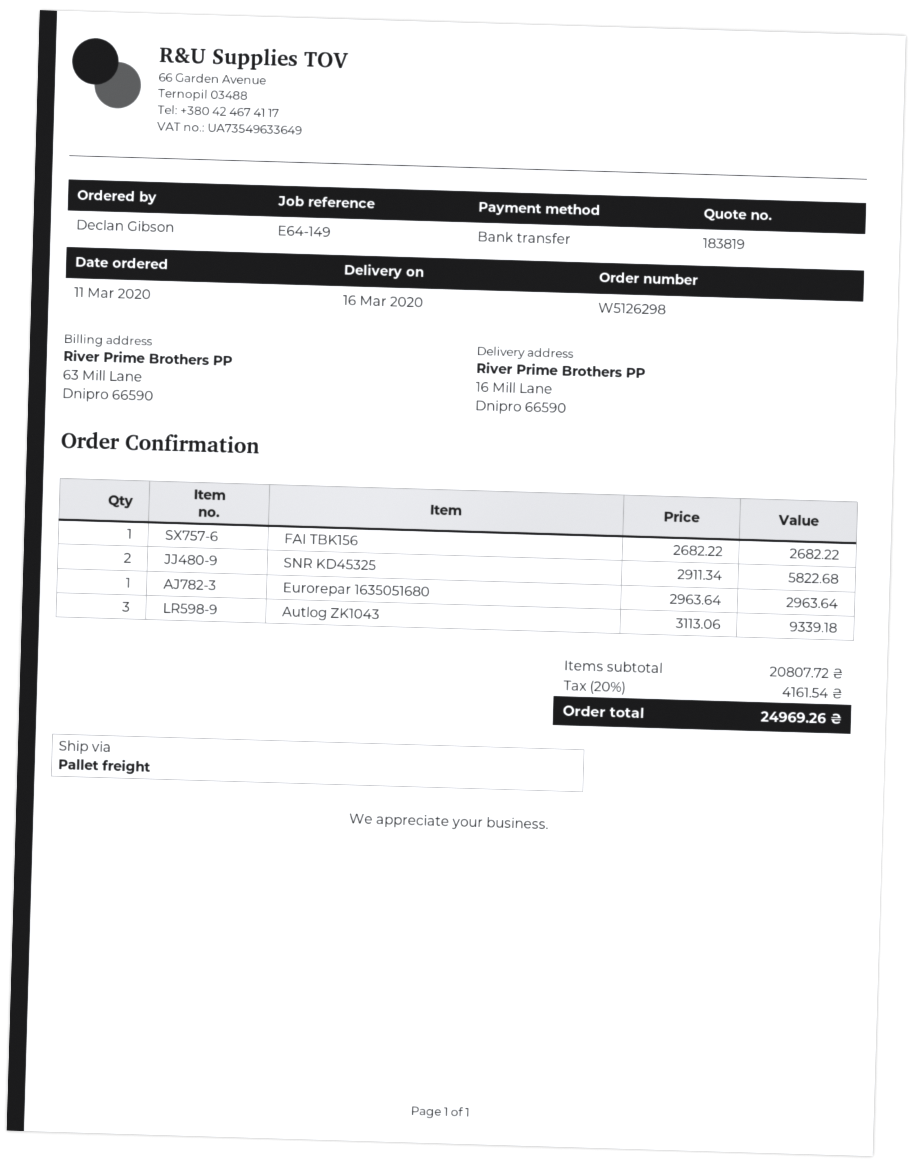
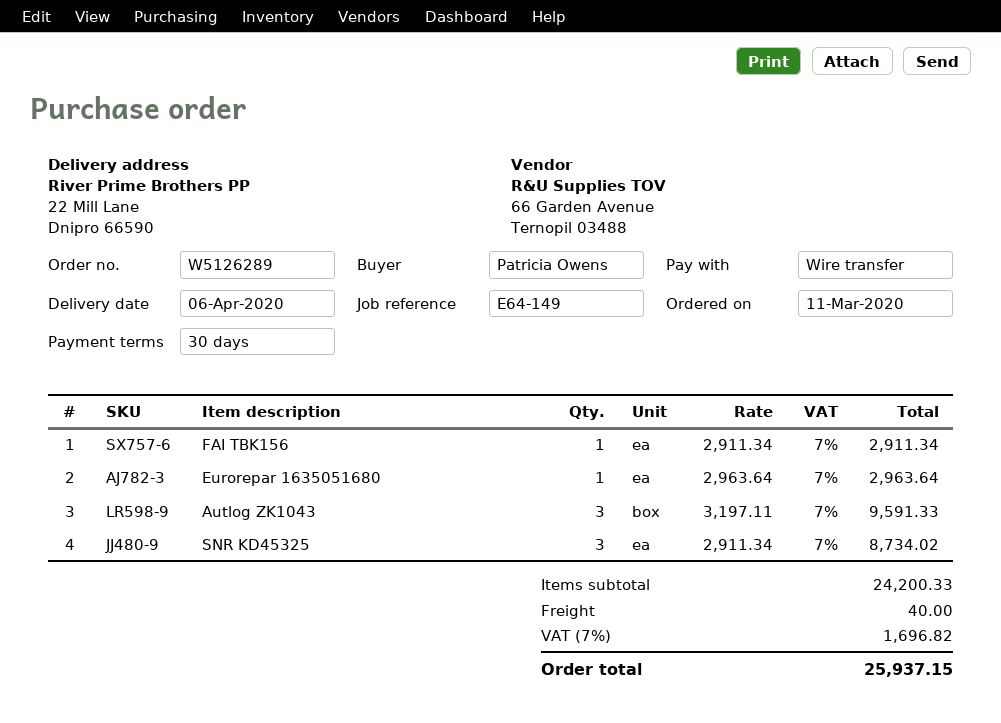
order number: W5126298 -> W5126289
delivery date: 2020-03-16 -> 2020-04-06
ordered by: Declan Gibson -> Patricia Owens
ship to: 16 Mill Lane, Dnipro 66590 -> 22 Mill Lane, Dnipro 66590
FAI TBK156: 1 x 2682.22 = 2682.22 -> 1 x 2911.34 = 2911.34
SNR KD45325: 2 x 2911.34 = 5822.68 -> 3 x 2911.34 = 8734.02
Autlog ZK1043: 3 x 3113.06 = 9339.18 -> 3 x 3197.11 = 9591.33
subtotal: 20807.72 -> 24200.33
shipping: none -> 40.00
tax: 20% = 4161.54 -> 7% = 1696.82
total: 24969.26 -> 25937.15

